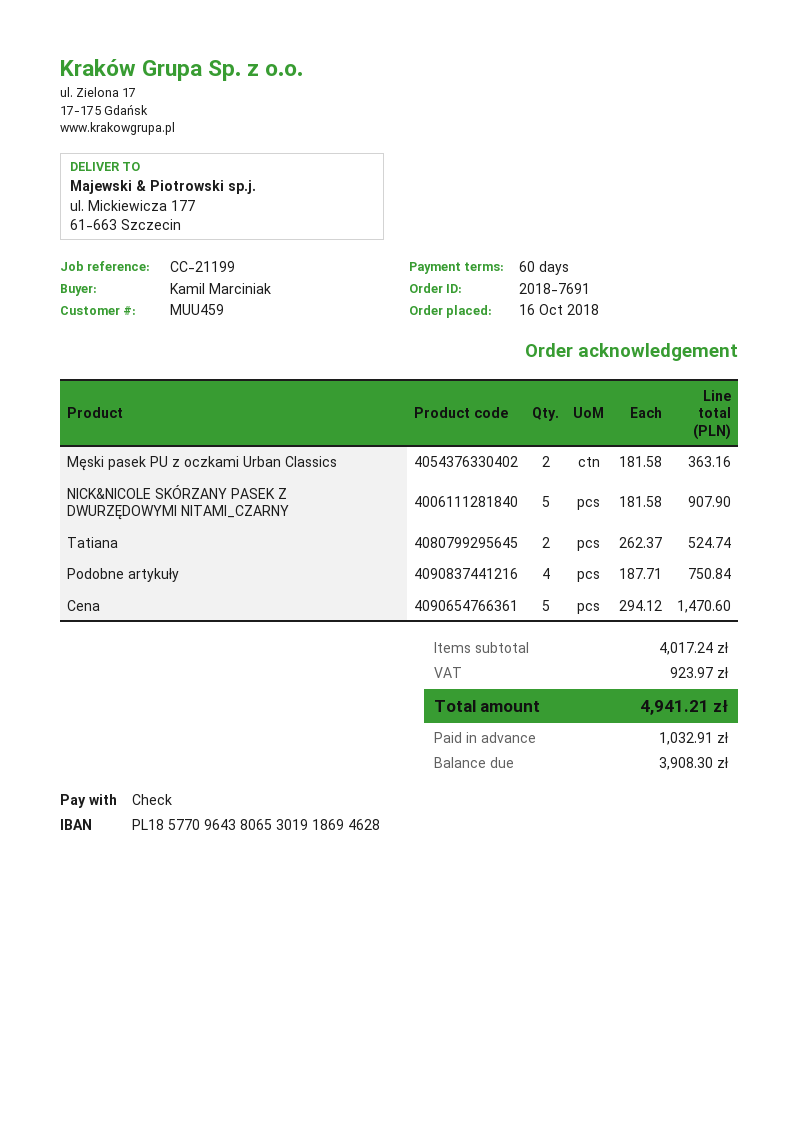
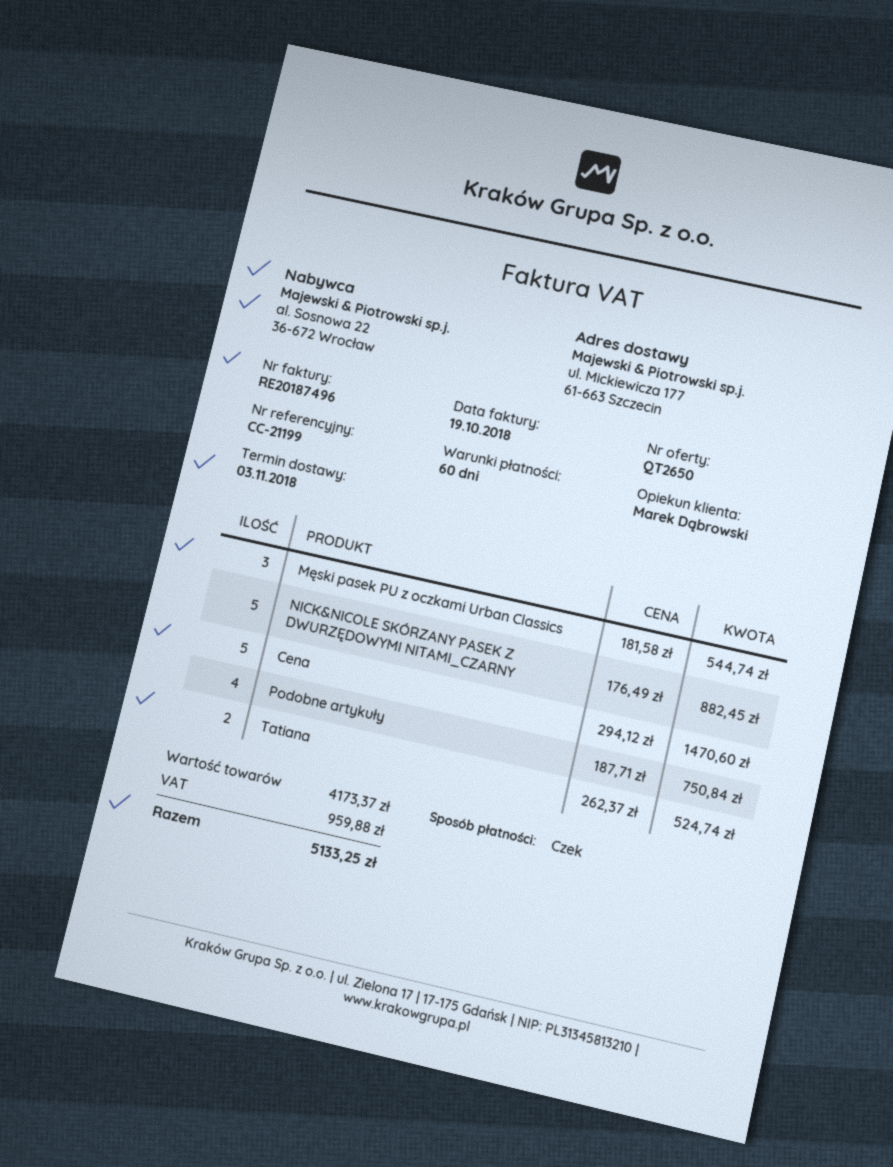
Męski pasek PU z oczkami Urban Classics: 2 x 181.58 = 363.16 -> 3 x 181.58 = 544.74
NICK&NICOLE SKÓRZANY PASEK Z DWURZĘDOWYMI NITAMI_CZARNY: 5 x 181.58 = 907.90 -> 5 x 176.49 = 882.45
subtotal: 4017.24 -> 4173.37
tax: 923.97 -> 959.88
total: 4941.21 -> 5133.25

